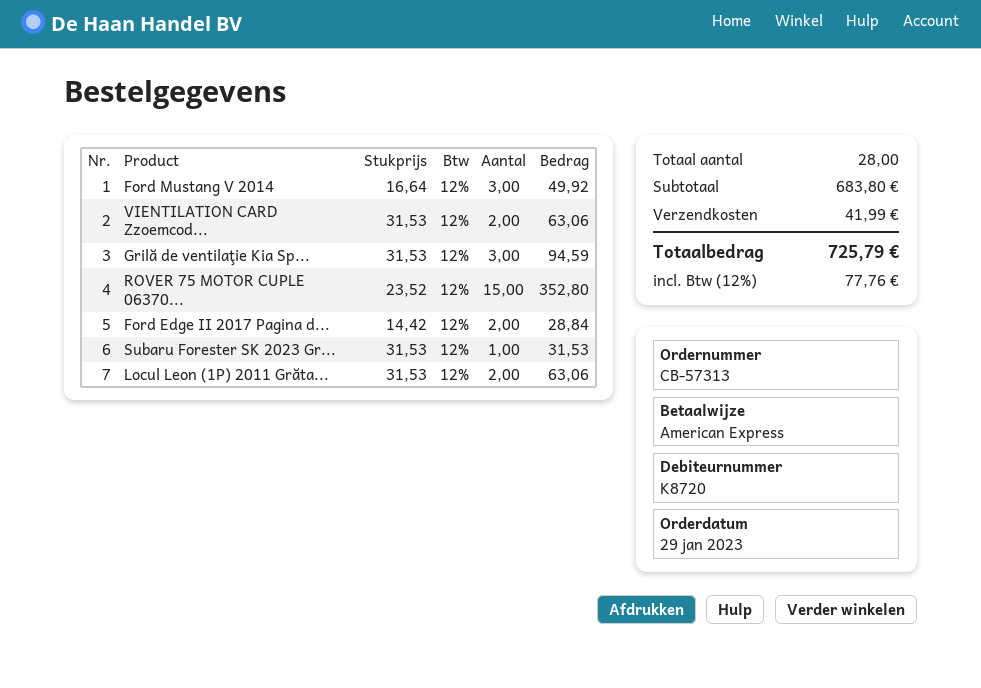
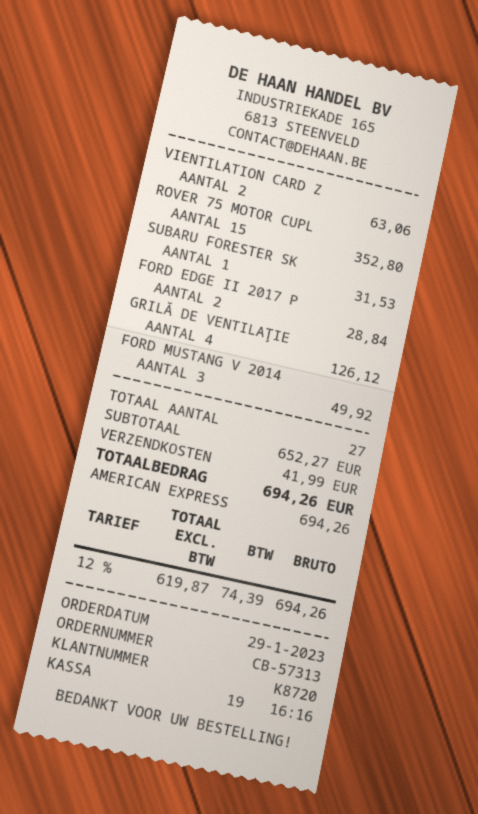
Grilă de ventilaţie Kia Sp...: 3 for 94.59 -> 4 for 126.12
Locul Leon (1P) 2011 Grăta...: 2 for 63.06 -> none
total quantity: 28 -> 27
subtotal: 683.80 -> 652.27
tax: 12% = 77.76 -> 12% = 74.39
total: 725.79 -> 694.26

